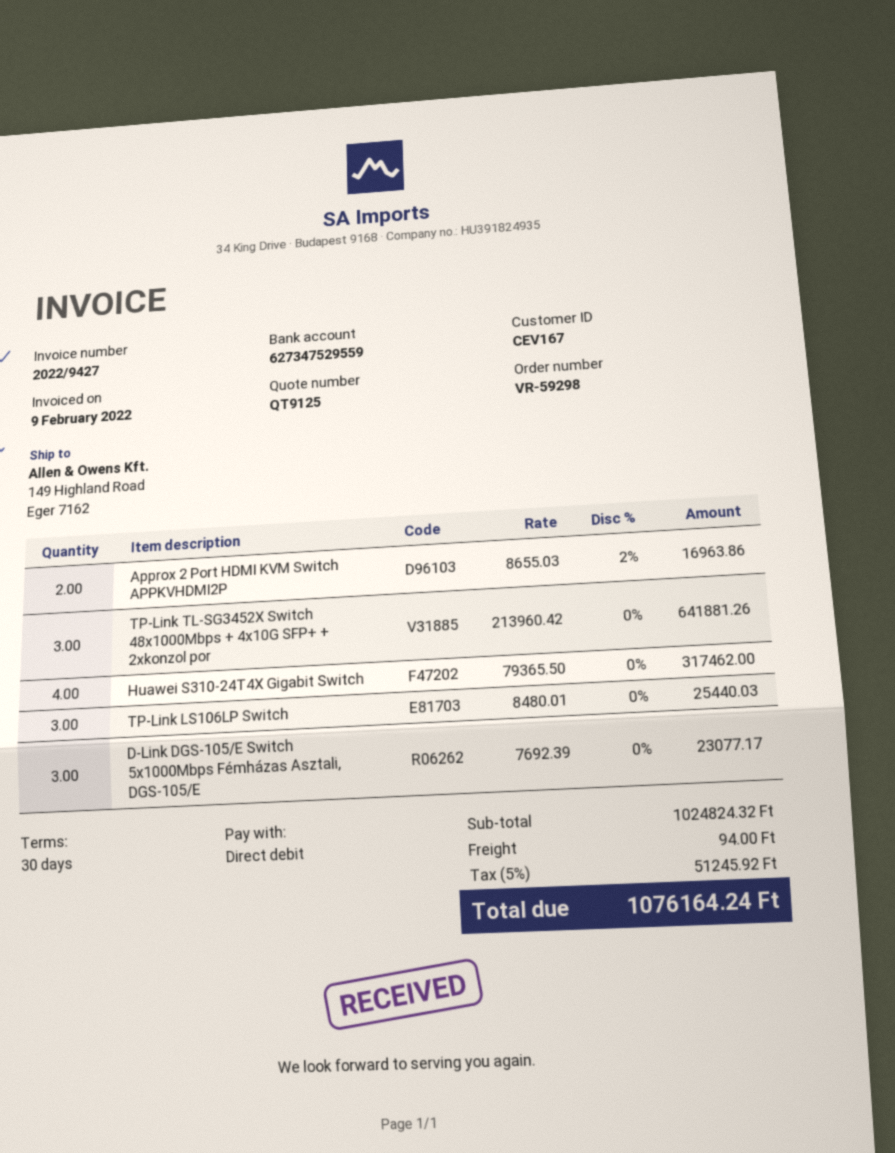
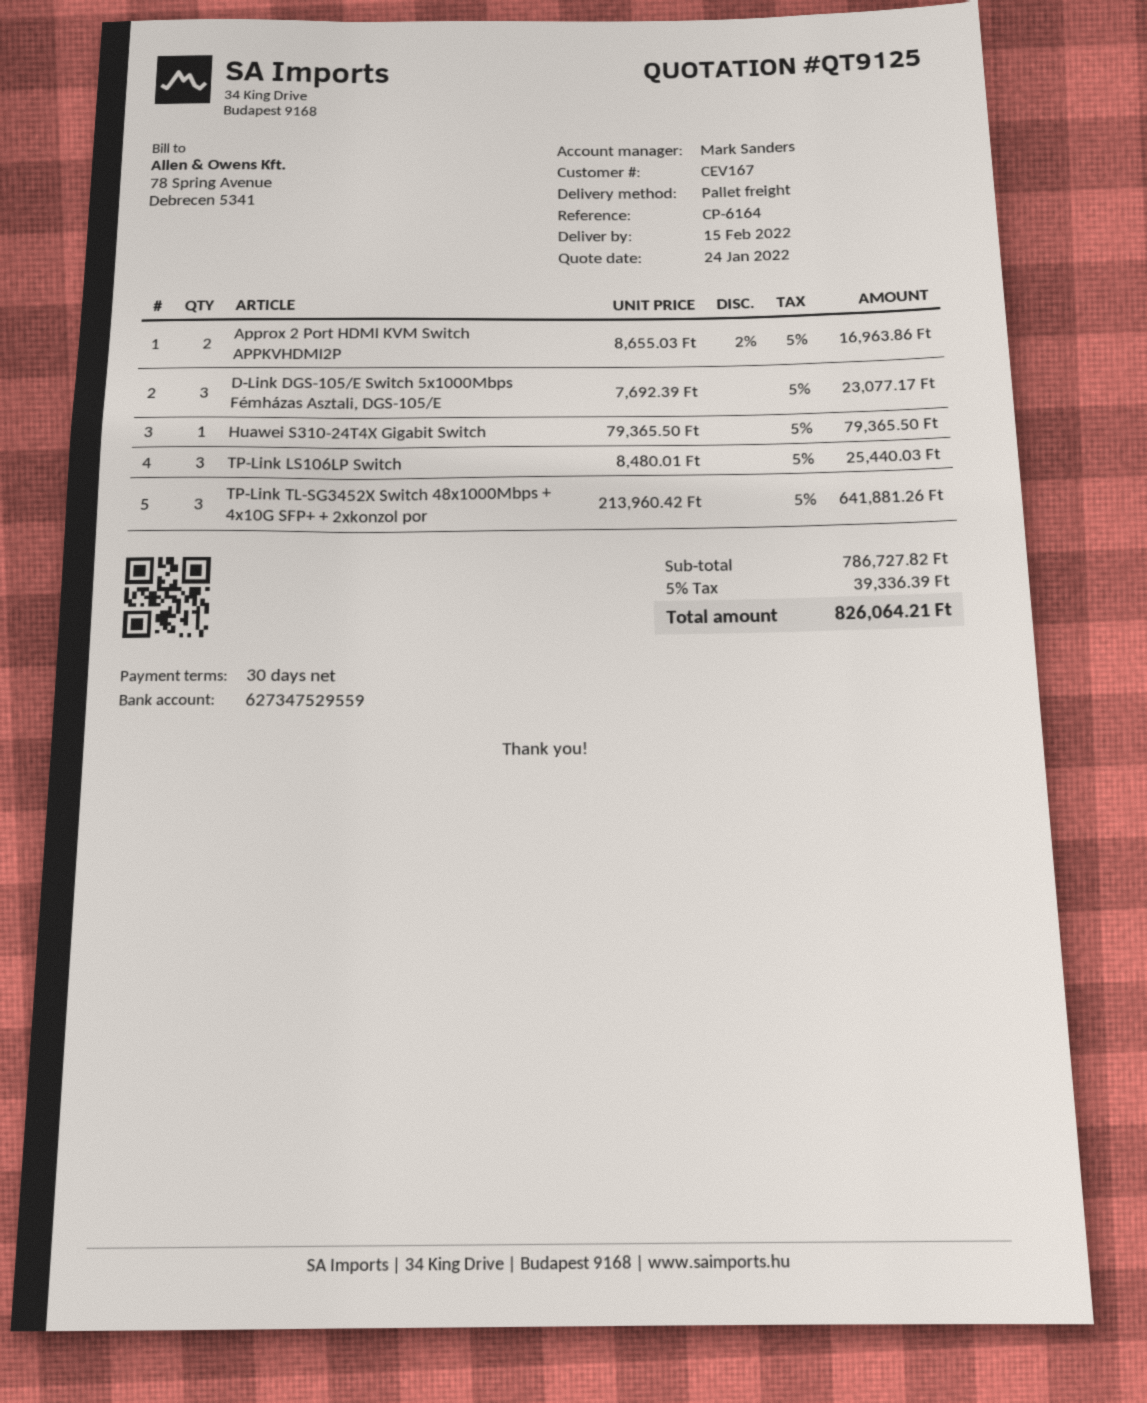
Huawei S310-24T4X Gigabit Switch: 4 x 79365.50 = 317462.00 -> 1 x 79365.50 = 79365.50
subtotal: 1024824.32 -> 786727.82
shipping: 94.00 -> none
tax: 5% = 51245.92 -> 5% = 39336.39
total: 1076164.24 -> 826064.21

